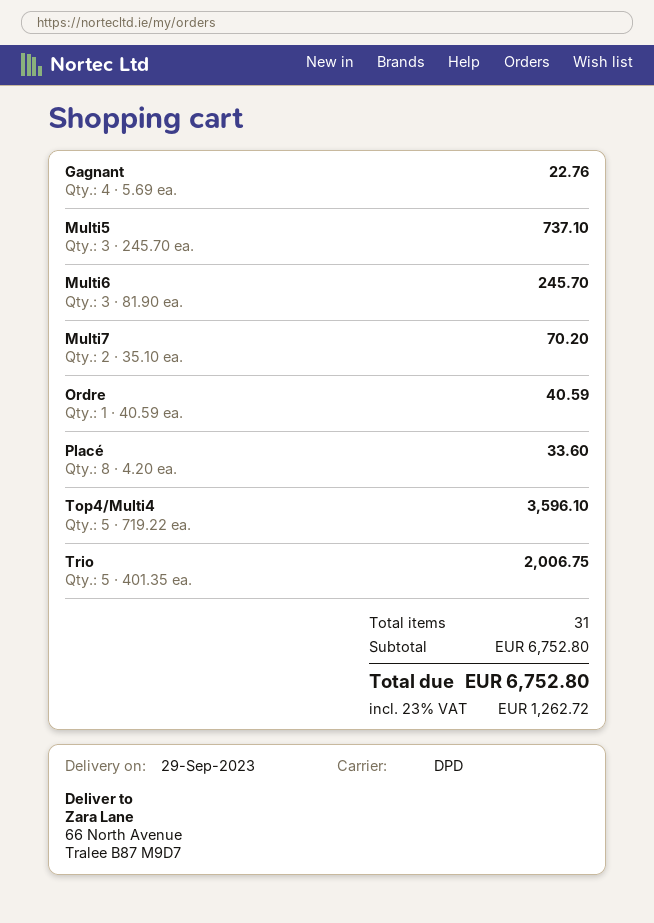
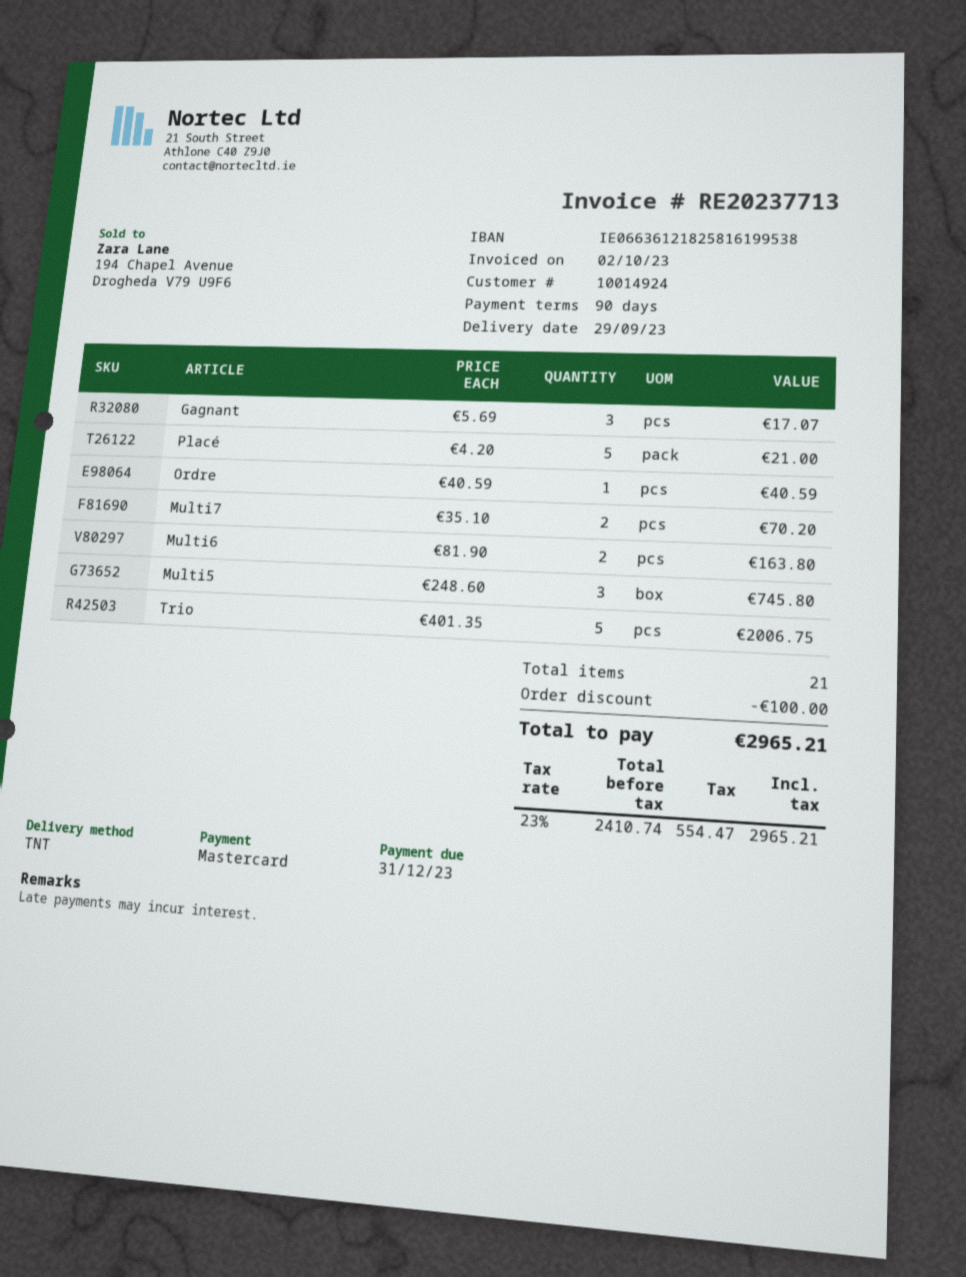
shipping method: DPD -> TNT
Gagnant: 4 x 5.69 = 22.76 -> 3 x 5.69 = 17.07
Multi5: 3 x 245.70 = 737.10 -> 3 x 248.60 = 745.80
Multi6: 3 x 81.90 = 245.70 -> 2 x 81.90 = 163.80
Placé: 8 x 4.20 = 33.60 -> 5 x 4.20 = 21.00
Top4/Multi4: 5 x 719.22 = 3596.10 -> none
total quantity: 31 -> 21
discount: none -> 100.00
tax: 23% = 1262.72 -> 23% = 554.47
total: 6752.80 -> 2965.21

